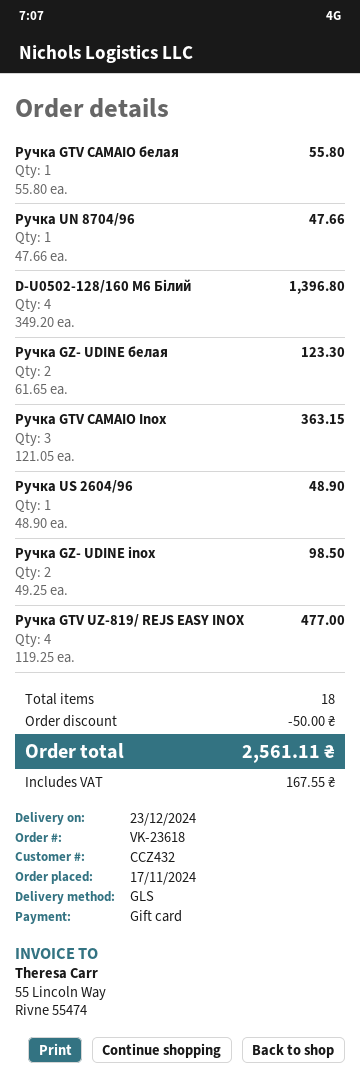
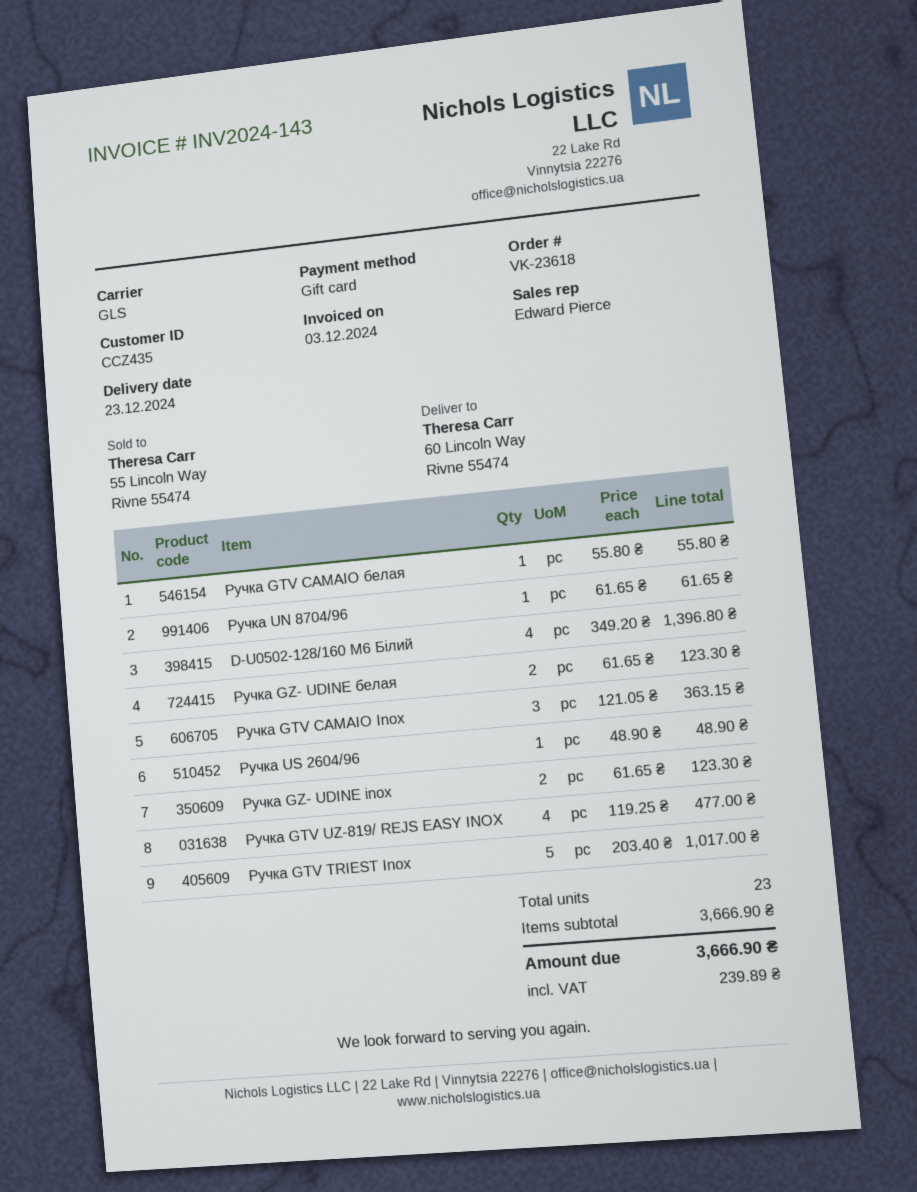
customer number: CCZ432 -> CCZ435
Ручка UN 8704/96: 1 x 47.66 = 47.66 -> 1 x 61.65 = 61.65
Ручка GZ- UDINE inox: 2 x 49.25 = 98.50 -> 2 x 61.65 = 123.30
Ручка GTV TRIEST Inox: none -> 5 x 203.40 = 1017.00
total quantity: 18 -> 23
discount: 50.00 -> none
tax: 167.55 -> 239.89
total: 2561.11 -> 3666.90

